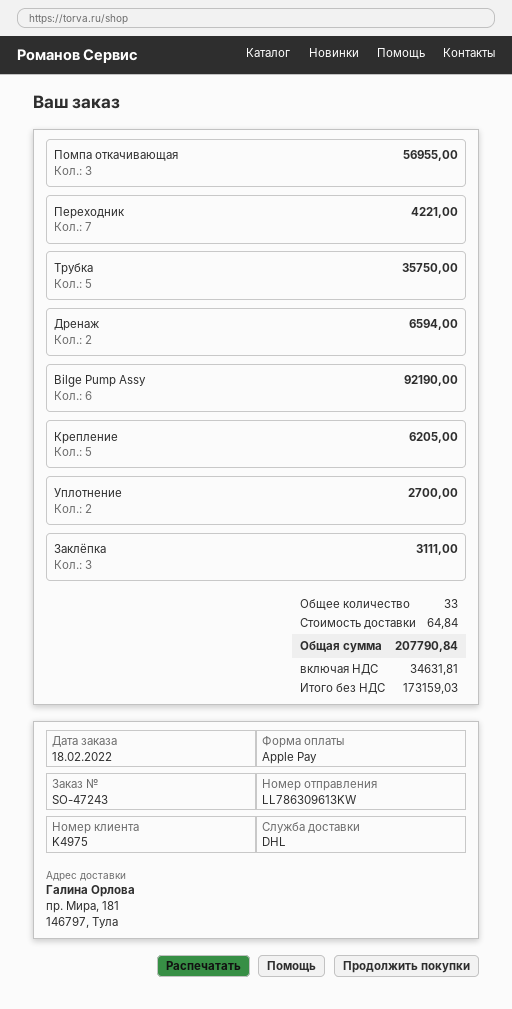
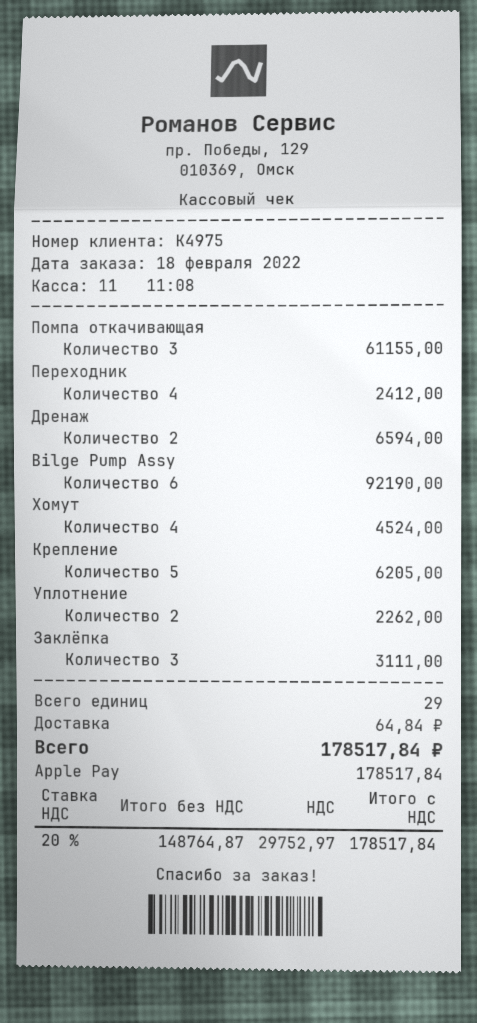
Помпа откачивающая: 3 for 56955.00 -> 3 for 61155.00
Переходник: 7 for 4221.00 -> 4 for 2412.00
Трубка: 5 for 35750.00 -> none
Уплотнение: 2 for 2700.00 -> 2 for 2262.00
Хомут: none -> 4 for 4524.00
total quantity: 33 -> 29
net: 173159.03 -> 148764.87
tax: 34631.81 -> 29752.97
total: 207790.84 -> 178517.84

